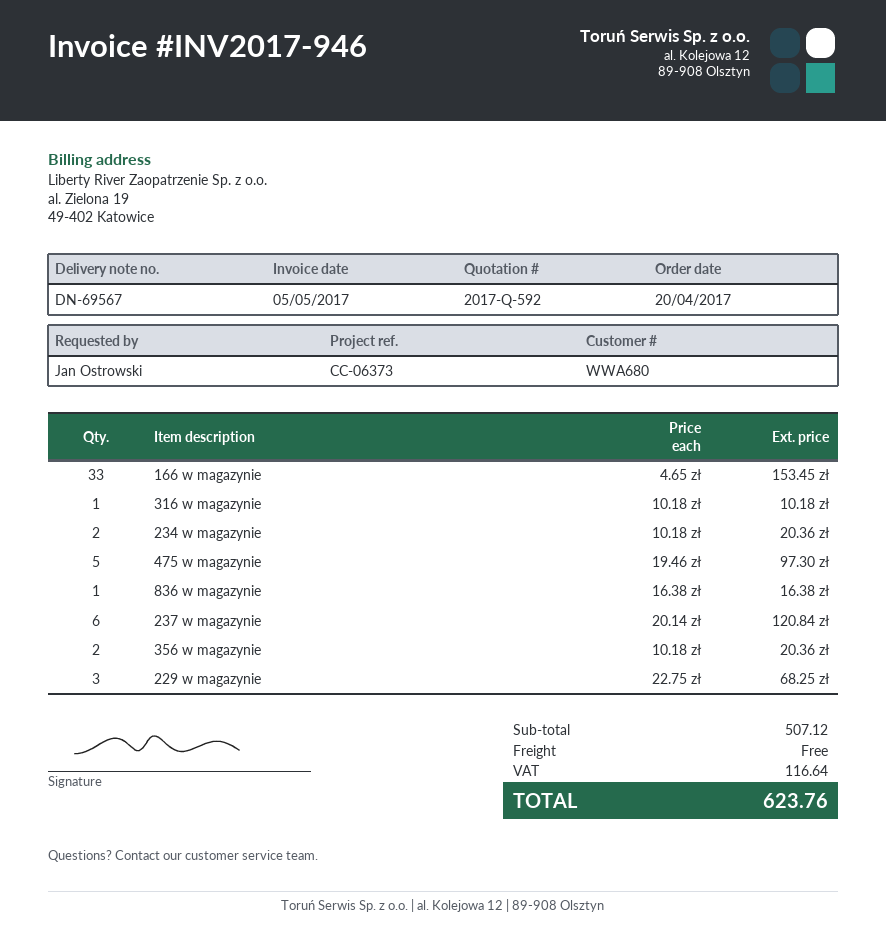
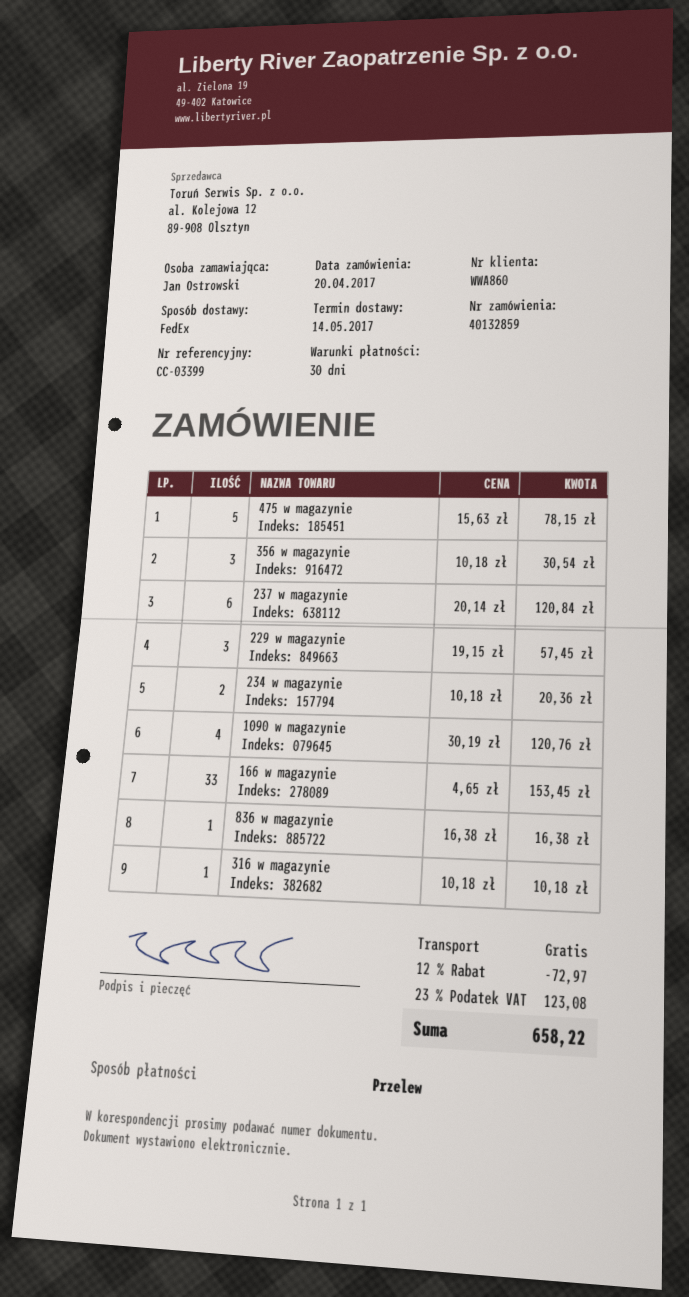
customer number: WWA680 -> WWA860
reference: CC-06373 -> CC-03399
475 w magazynie: 5 x 19.46 = 97.30 -> 5 x 15.63 = 78.15
356 w magazynie: 2 x 10.18 = 20.36 -> 3 x 10.18 = 30.54
229 w magazynie: 3 x 22.75 = 68.25 -> 3 x 19.15 = 57.45
1090 w magazynie: none -> 4 x 30.19 = 120.76
discount: none -> 12% = 72.97
tax: 116.64 -> 123.08
total: 623.76 -> 658.22

